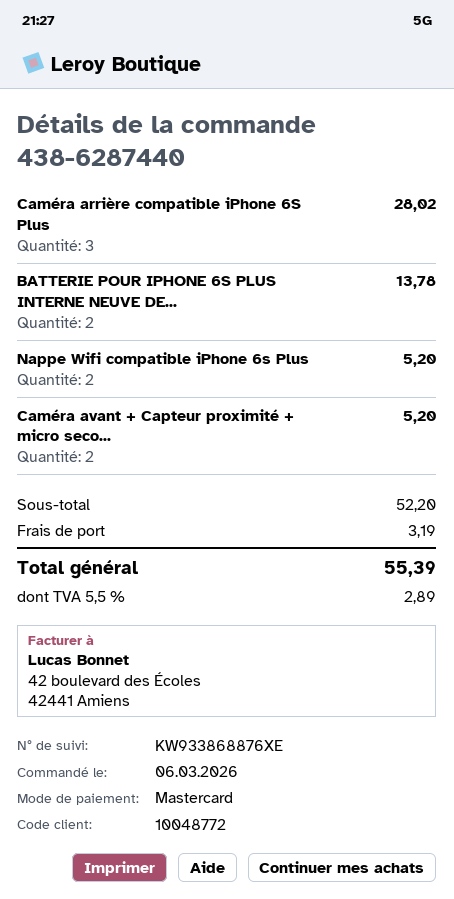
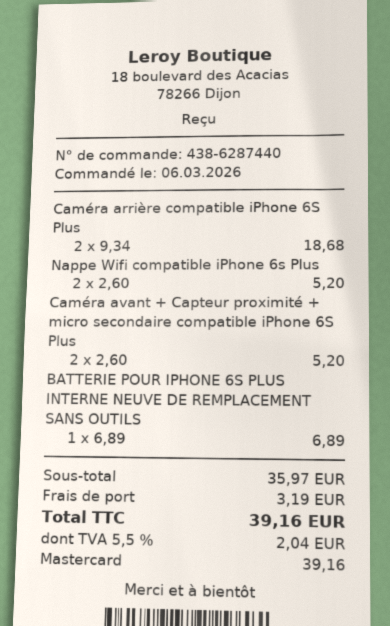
Caméra arrière compatible iPhone 6S Plus: 3 for 28.02 -> 2 for 18.68
BATTERIE POUR IPHONE 6S PLUS INTERNE NEUVE DE...: 2 for 13.78 -> 1 for 6.89
subtotal: 52.20 -> 35.97
tax: 5.5% = 2.89 -> 5.5% = 2.04
total: 55.39 -> 39.16

